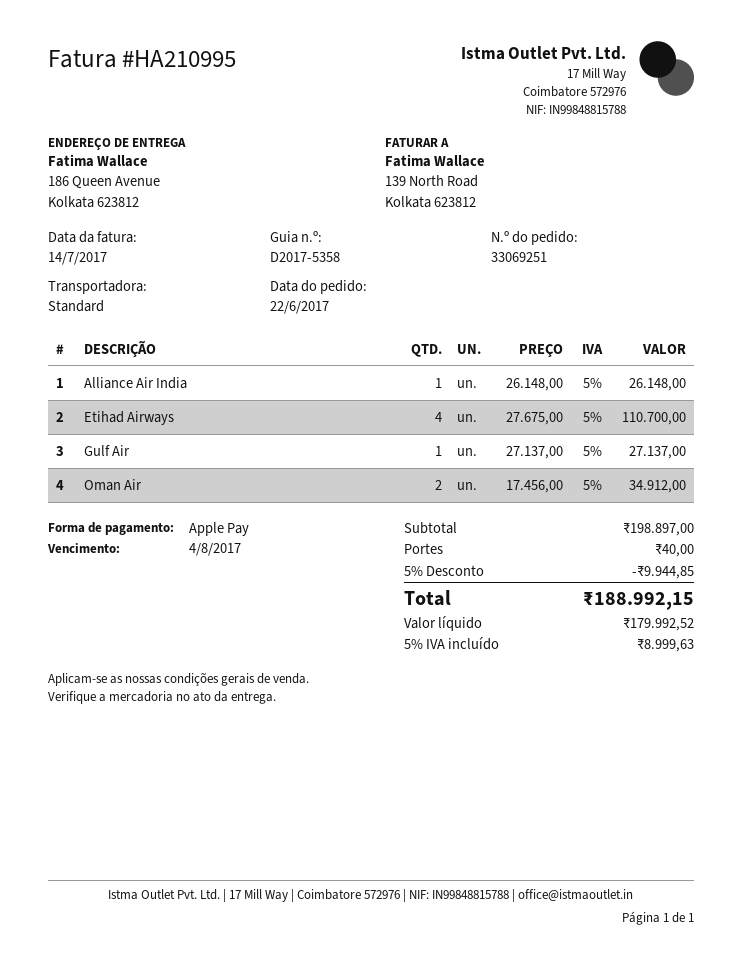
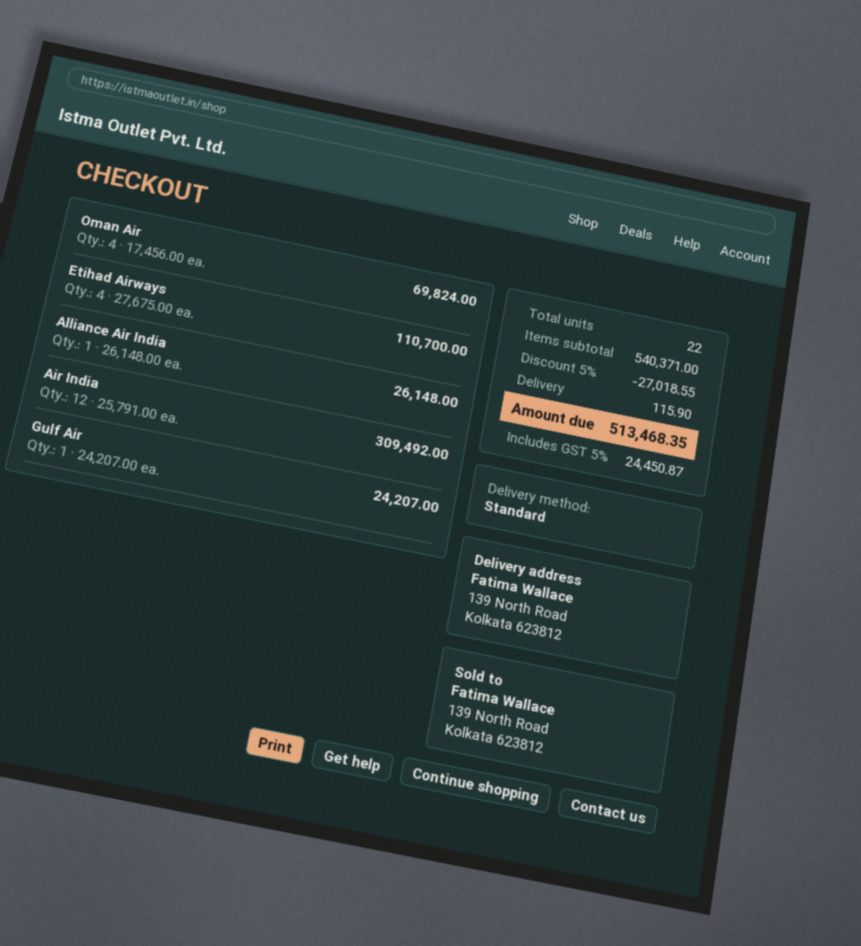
ship to: 186 Queen Avenue, Kolkata 623812 -> 139 North Road, Kolkata 623812
Gulf Air: 1 x 27137.00 = 27137.00 -> 1 x 24207.00 = 24207.00
Oman Air: 2 x 17456.00 = 34912.00 -> 4 x 17456.00 = 69824.00
Air India: none -> 12 x 25791.00 = 309492.00
subtotal: 198897.00 -> 540371.00
discount: 5% = 9944.85 -> 5% = 27018.55
shipping: 40.00 -> 115.90
tax: 5% = 8999.63 -> 5% = 24450.87
total: 188992.15 -> 513468.35

